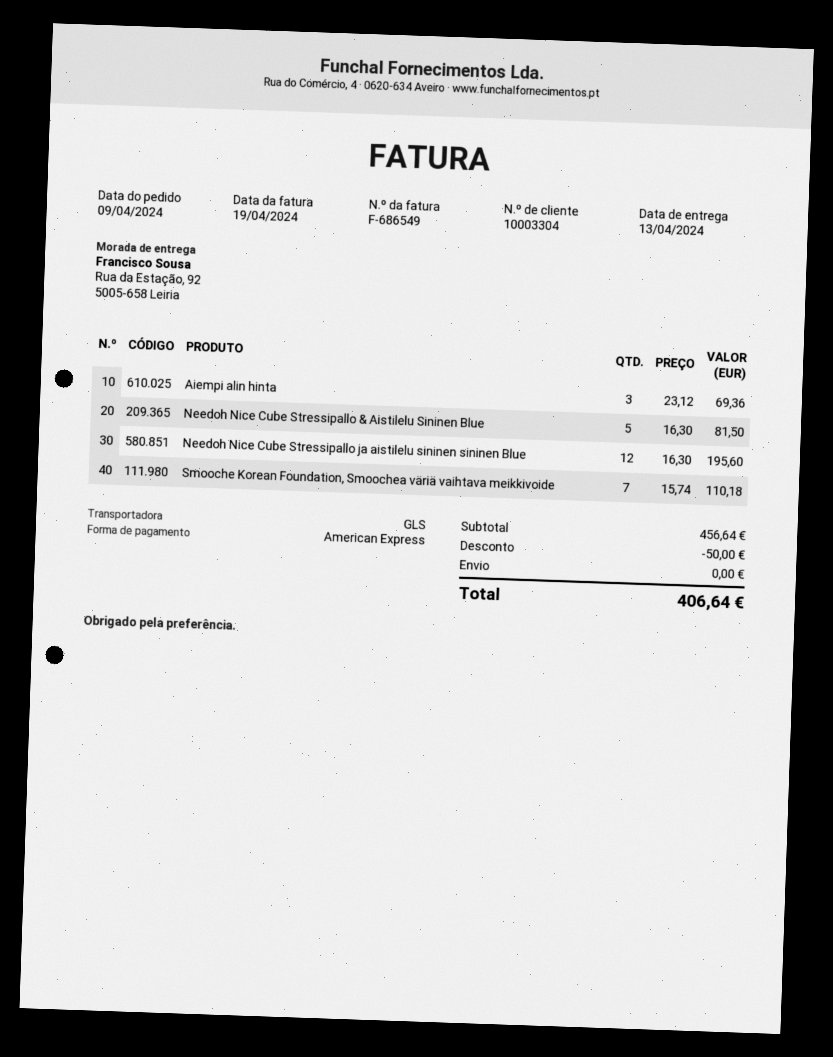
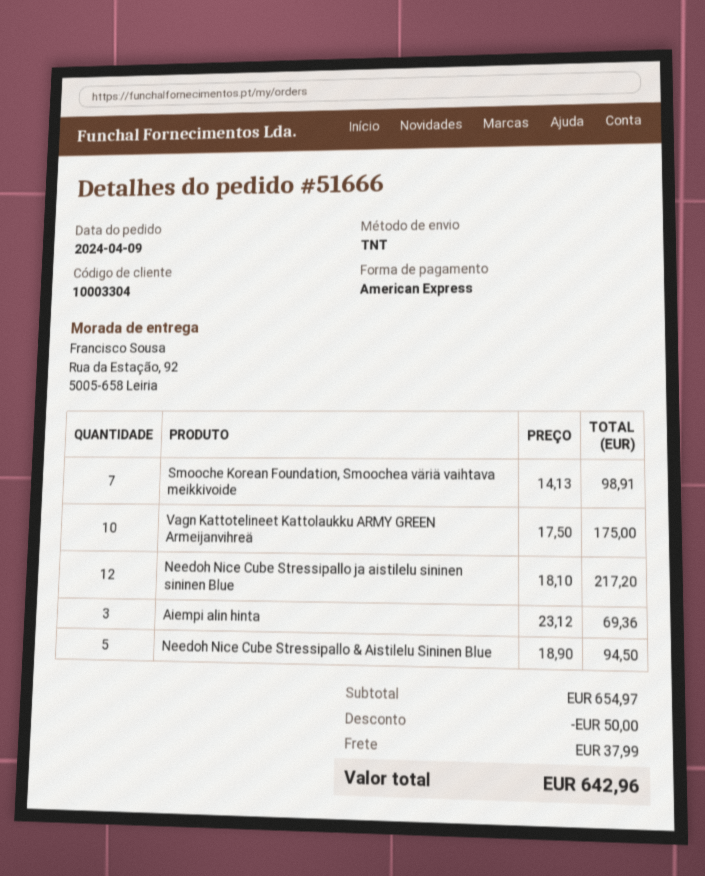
shipping method: GLS -> TNT
Needoh Nice Cube Stressipallo & Aistilelu Sininen Blue: 5 x 16.30 = 81.50 -> 5 x 18.90 = 94.50
Needoh Nice Cube Stressipallo ja aistilelu sininen sininen Blue: 12 x 16.30 = 195.60 -> 12 x 18.10 = 217.20
Smooche Korean Foundation, Smoochea väriä vaihtava meikkivoide: 7 x 15.74 = 110.18 -> 7 x 14.13 = 98.91
Vagn Kattotelineet Kattolaukku ARMY GREEN Armeijanvihreä: none -> 10 x 17.50 = 175.00
subtotal: 456.64 -> 654.97
shipping: 0.00 -> 37.99
total: 406.64 -> 642.96

